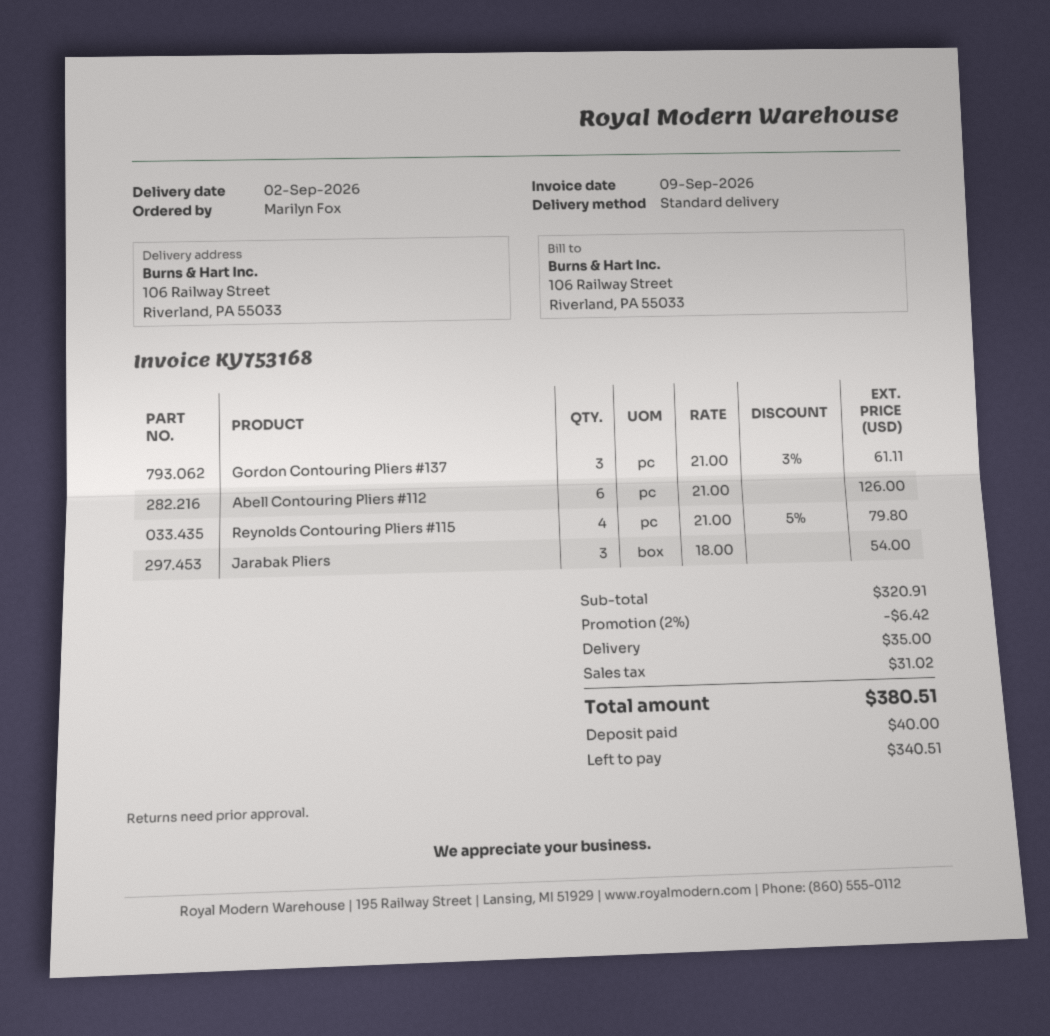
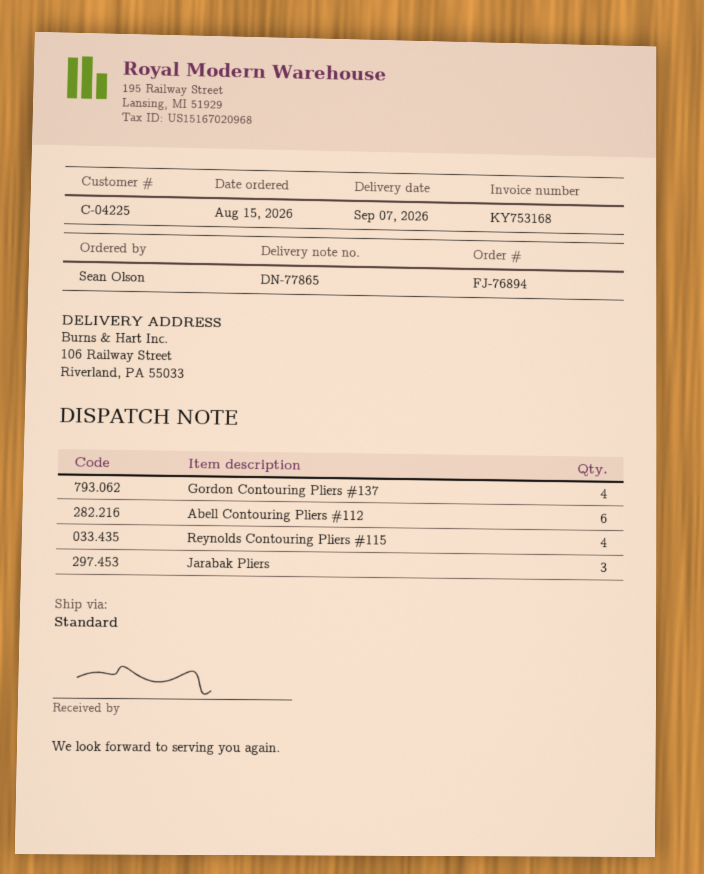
delivery date: 2026-09-02 -> 2026-09-07
ordered by: Marilyn Fox -> Sean Olson
Gordon Contouring Pliers #137: 3 -> 4

